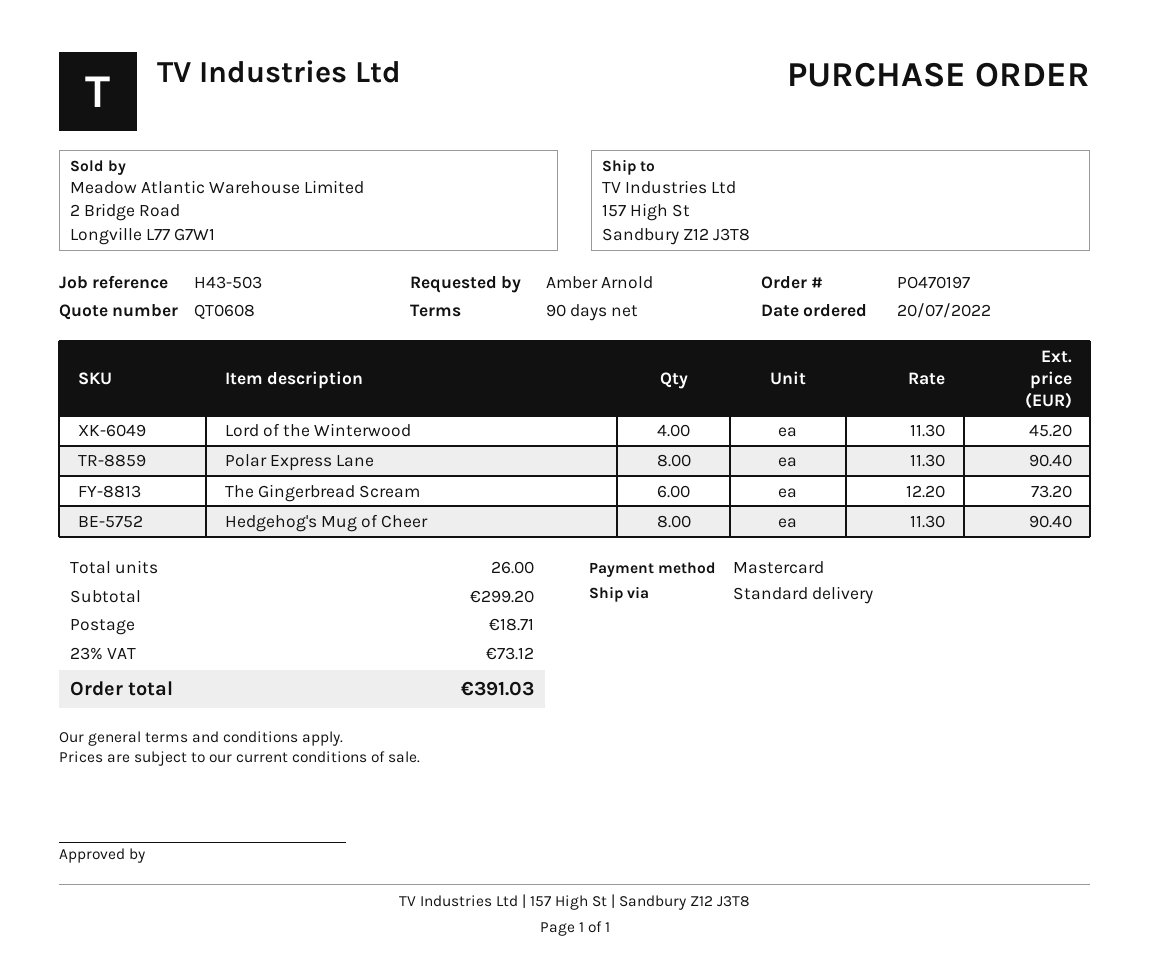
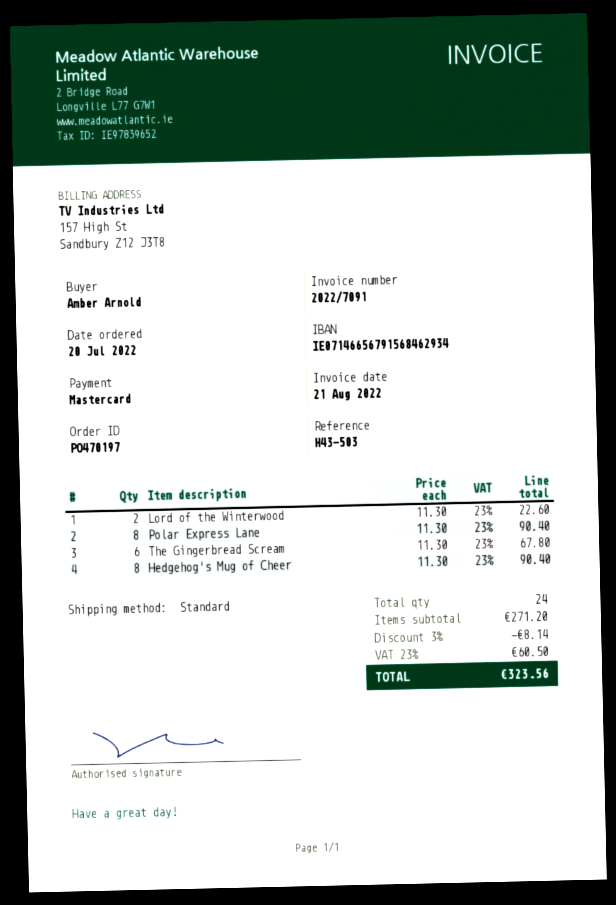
Lord of the Winterwood: 4 x 11.30 = 45.20 -> 2 x 11.30 = 22.60
The Gingerbread Scream: 6 x 12.20 = 73.20 -> 6 x 11.30 = 67.80
total quantity: 26 -> 24
subtotal: 299.20 -> 271.20
discount: none -> 3% = 8.14
shipping: 18.71 -> none
tax: 23% = 73.12 -> 23% = 60.50
total: 391.03 -> 323.56

